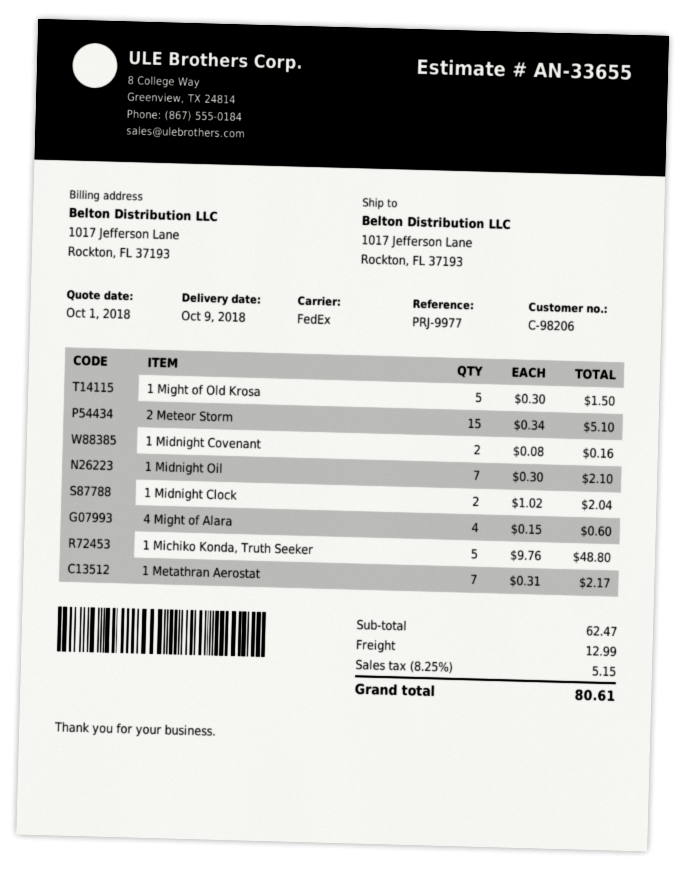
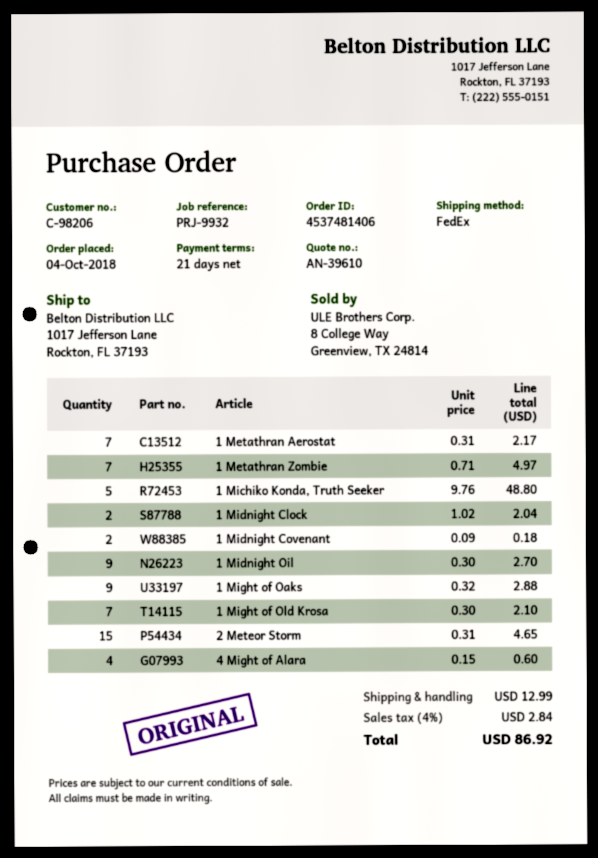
quote number: AN-33655 -> AN-39610
reference: PRJ-9977 -> PRJ-9932
1 Might of Old Krosa: 5 x 0.30 = 1.50 -> 7 x 0.30 = 2.10
2 Meteor Storm: 15 x 0.34 = 5.10 -> 15 x 0.31 = 4.65
1 Midnight Covenant: 2 x 0.08 = 0.16 -> 2 x 0.09 = 0.18
1 Midnight Oil: 7 x 0.30 = 2.10 -> 9 x 0.30 = 2.70
1 Metathran Zombie: none -> 7 x 0.71 = 4.97
1 Might of Oaks: none -> 9 x 0.32 = 2.88
tax: 8.25% = 5.15 -> 4% = 2.84
total: 80.61 -> 86.92

